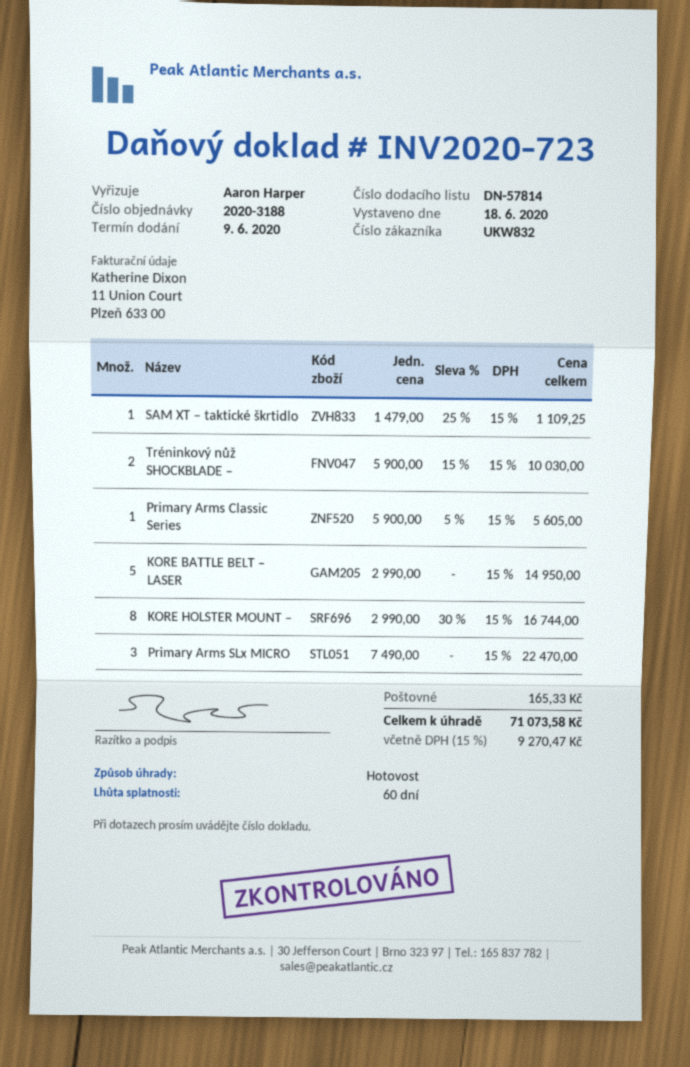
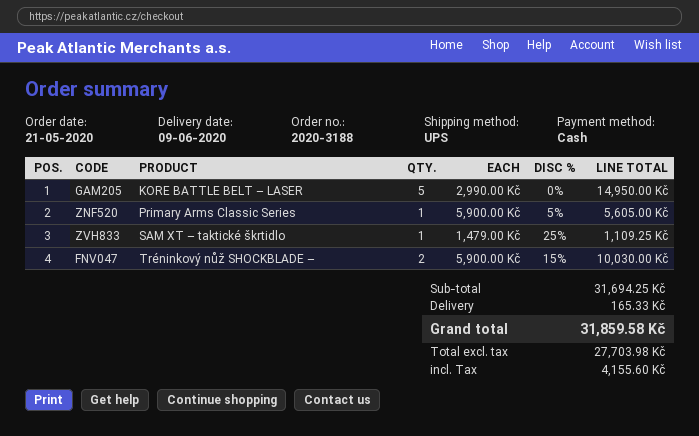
KORE HOLSTER MOUNT –: 8 x 2990.00 - 30% = 16744.00 -> none
Primary Arms SLx MICRO: 3 x 7490.00 = 22470.00 -> none
tax: 9270.47 -> 4155.60
total: 71073.58 -> 31859.58

